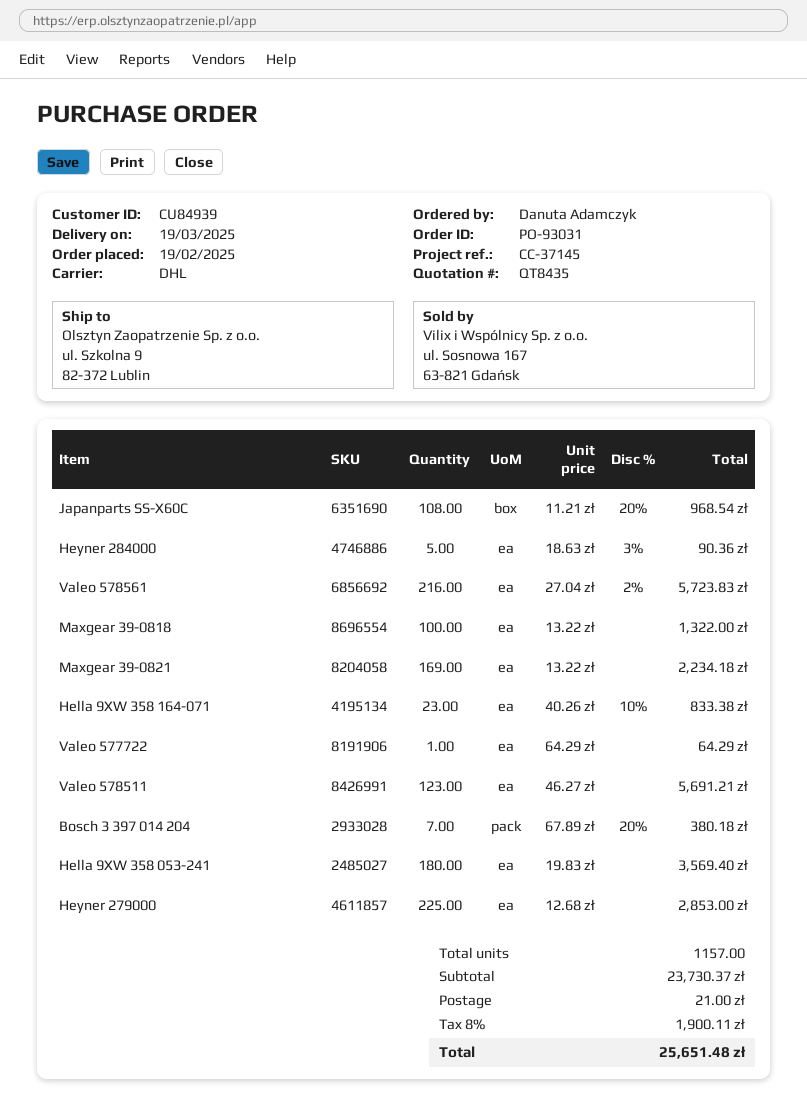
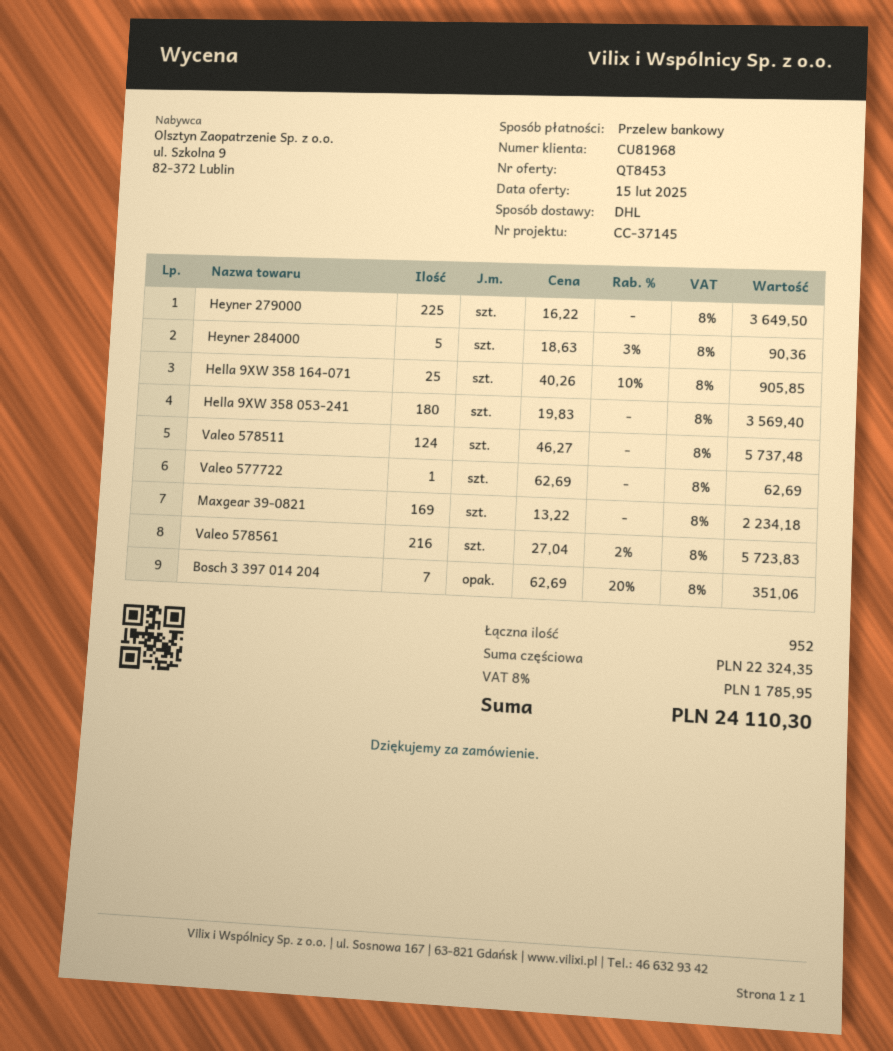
quote number: QT8435 -> QT8453
customer number: CU84939 -> CU81968
Japanparts SS-X60C: 108 x 11.21 - 20% = 968.54 -> none
Maxgear 39-0818: 100 x 13.22 = 1322.00 -> none
Hella 9XW 358 164-071: 23 x 40.26 - 10% = 833.38 -> 25 x 40.26 - 10% = 905.85
Valeo 577722: 1 x 64.29 = 64.29 -> 1 x 62.69 = 62.69
Valeo 578511: 123 x 46.27 = 5691.21 -> 124 x 46.27 = 5737.48
Bosch 3 397 014 204: 7 x 67.89 - 20% = 380.18 -> 7 x 62.69 - 20% = 351.06
Heyner 279000: 225 x 12.68 = 2853.00 -> 225 x 16.22 = 3649.50
total quantity: 1157 -> 952
subtotal: 23730.37 -> 22324.35
shipping: 21.00 -> none
tax: 8% = 1900.11 -> 8% = 1785.95
total: 25651.48 -> 24110.30

